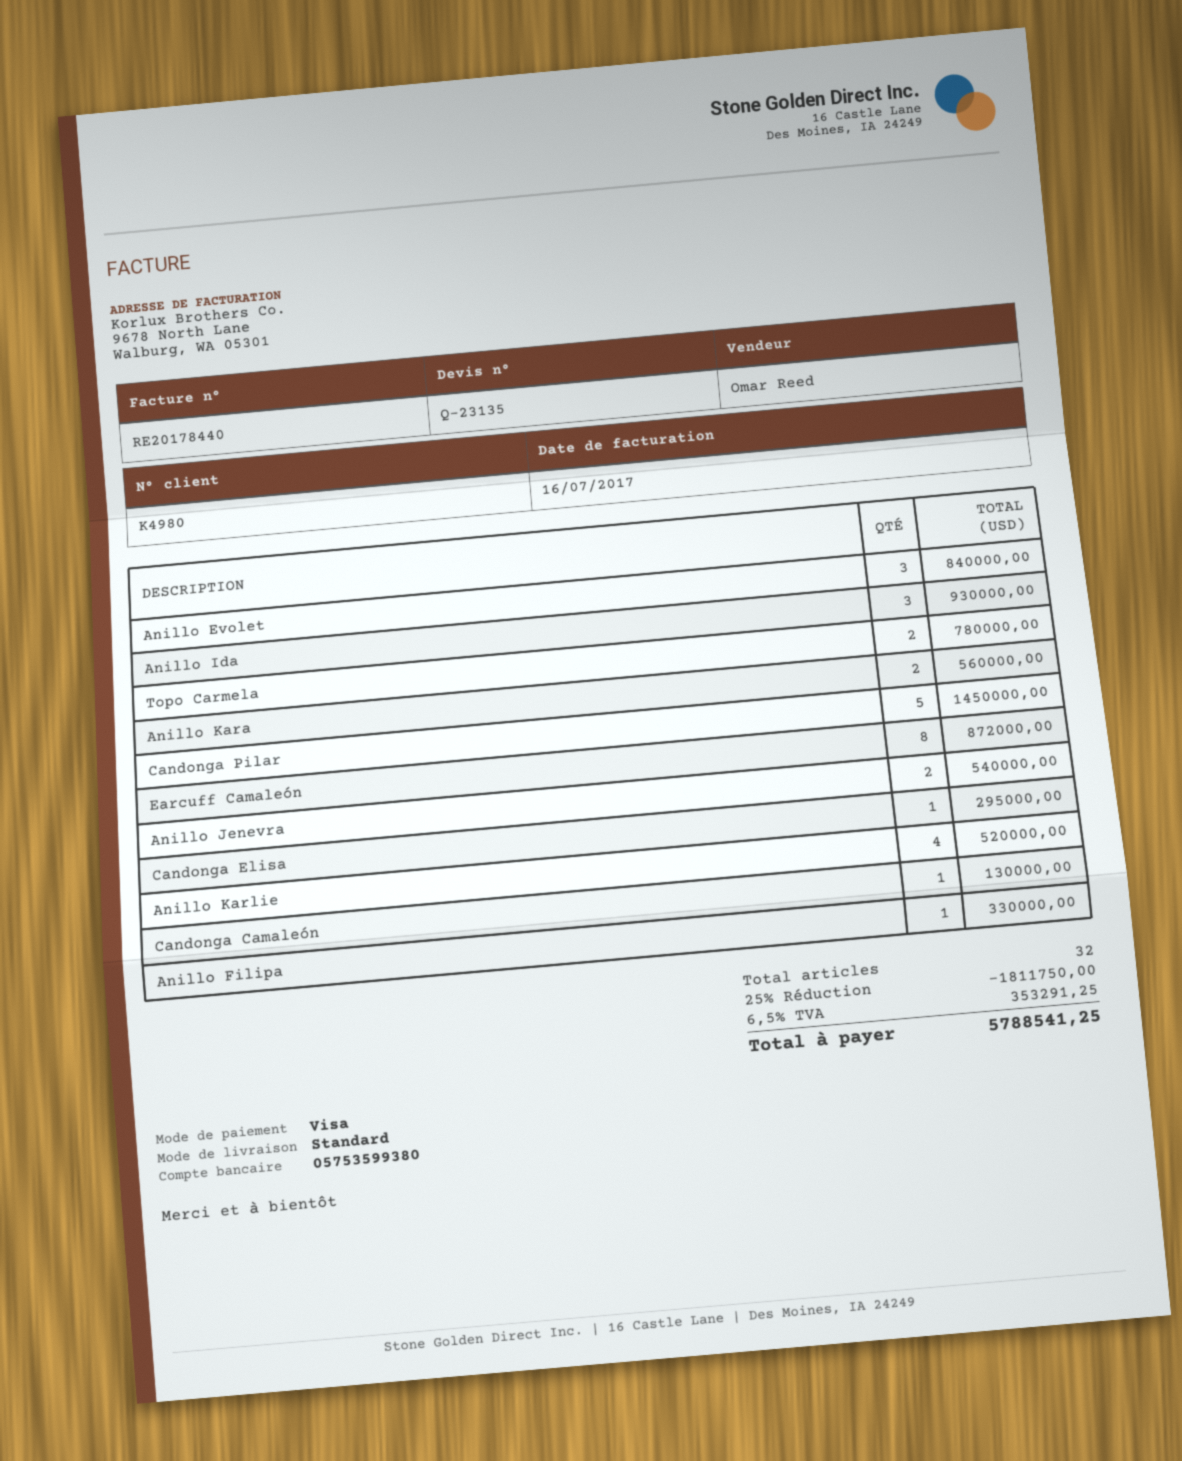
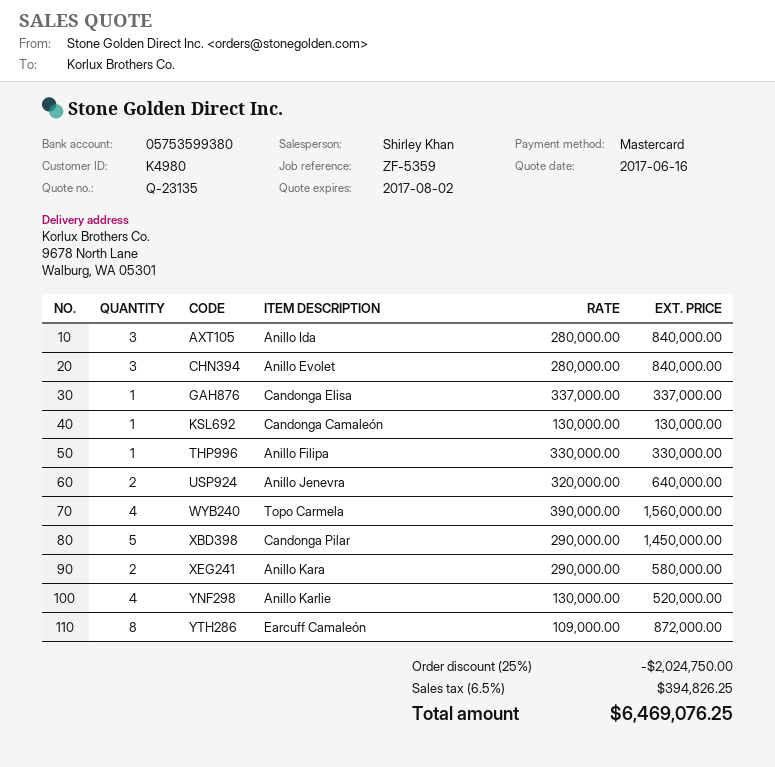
sales rep: Omar Reed -> Shirley Khan
payment method: Visa -> Mastercard
Anillo Ida: 3 for 930000.00 -> 3 for 840000.00
Topo Carmela: 2 for 780000.00 -> 4 for 1560000.00
Anillo Kara: 2 for 560000.00 -> 2 for 580000.00
Anillo Jenevra: 2 for 540000.00 -> 2 for 640000.00
Candonga Elisa: 1 for 295000.00 -> 1 for 337000.00
discount: 25% = 1811750.00 -> 25% = 2024750.00
tax: 6.5% = 353291.25 -> 6.5% = 394826.25
total: 5788541.25 -> 6469076.25

